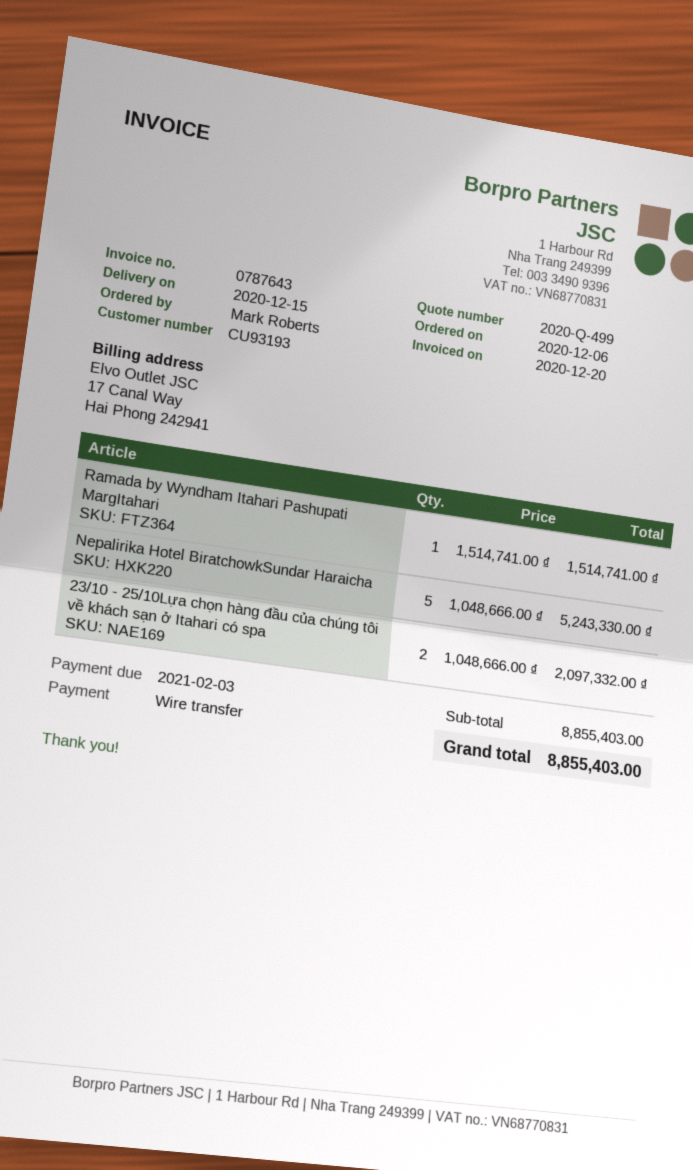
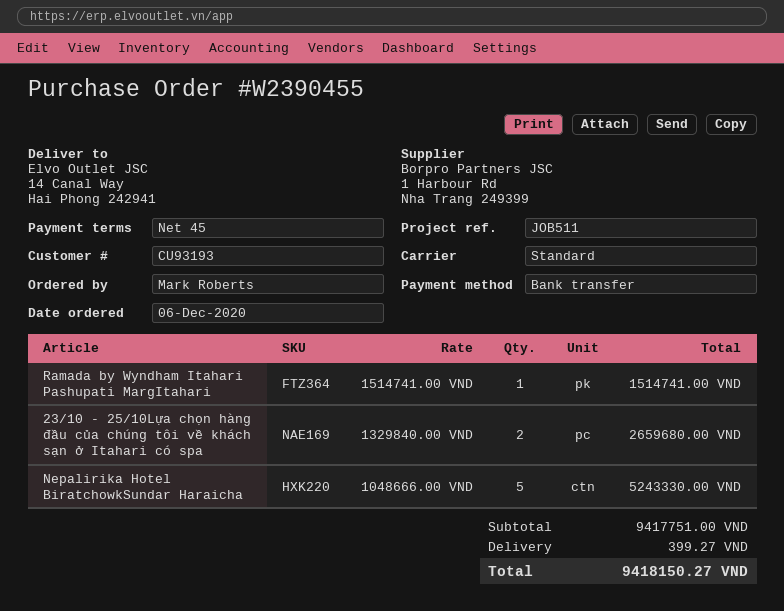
23/10 - 25/10Lựa chọn hàng đầu của chúng tôi về khách sạn ở Itahari có spa: 2 x 1048666.00 = 2097332.00 -> 2 x 1329840.00 = 2659680.00
subtotal: 8855403.00 -> 9417751.00
shipping: none -> 399.27
total: 8855403.00 -> 9418150.27

